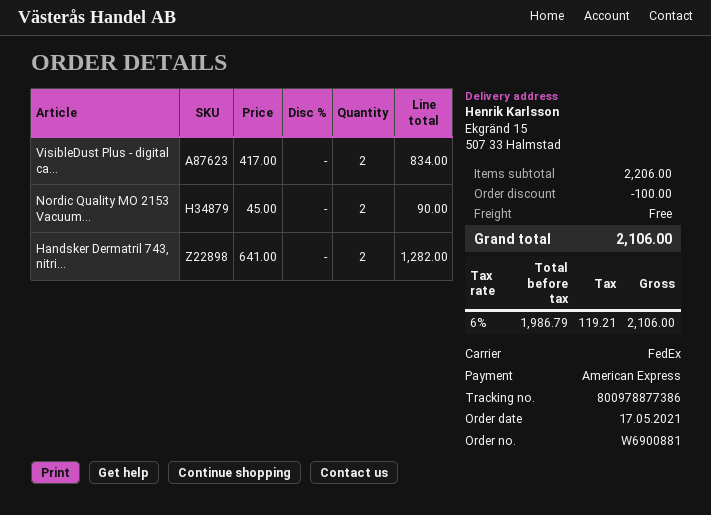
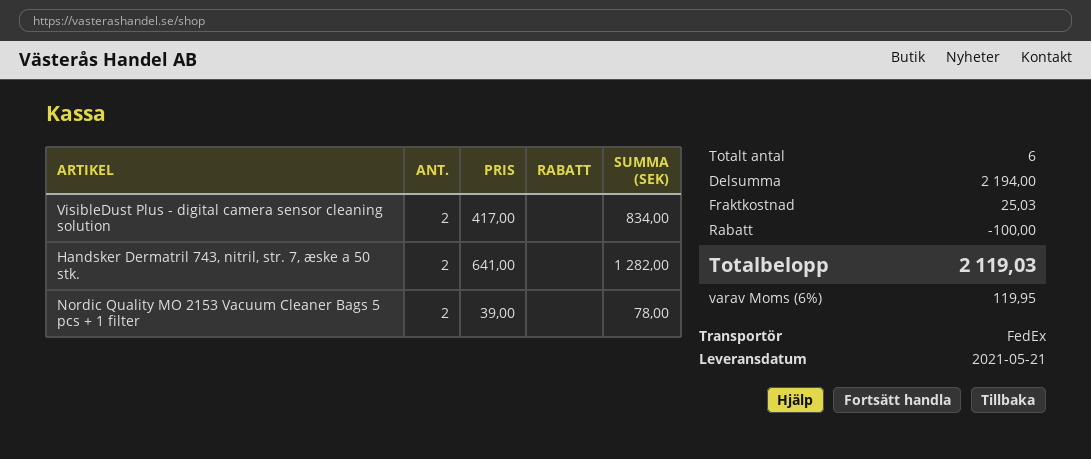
Nordic Quality MO 2153 Vacuum...: 2 x 45.00 = 90.00 -> 2 x 39.00 = 78.00
subtotal: 2206.00 -> 2194.00
shipping: 0.00 -> 25.03
tax: 6% = 119.21 -> 6% = 119.95
total: 2106.00 -> 2119.03

